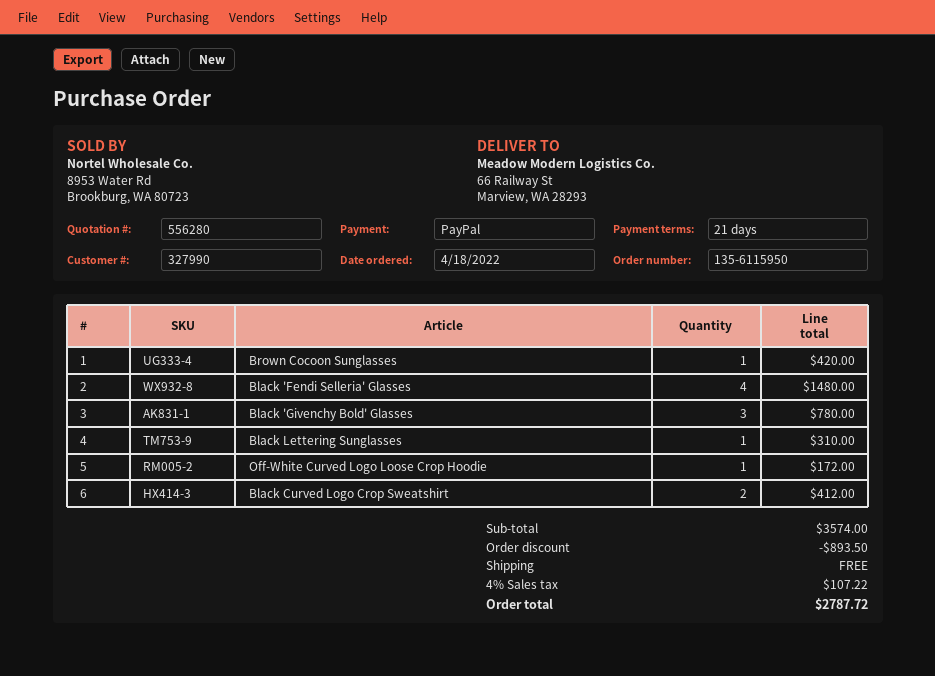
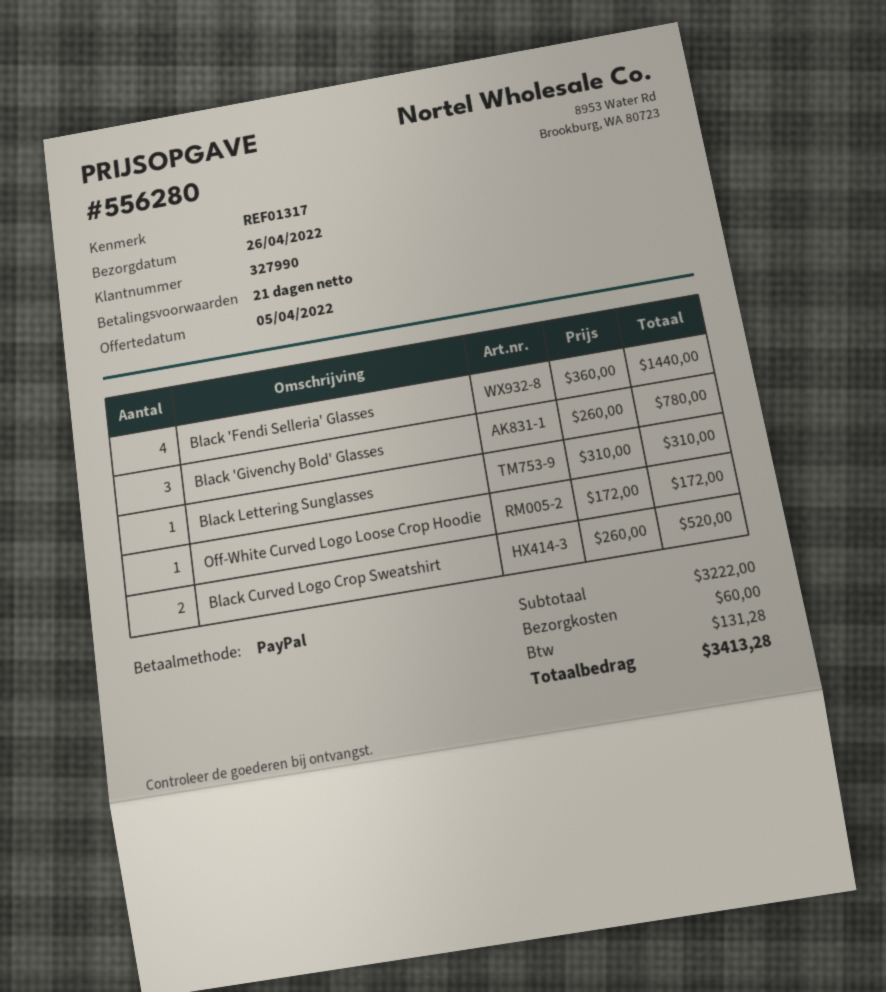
Brown Cocoon Sunglasses: 1 for 420.00 -> none
Black 'Fendi Selleria' Glasses: 4 for 1480.00 -> 4 for 1440.00
Black Curved Logo Crop Sweatshirt: 2 for 412.00 -> 2 for 520.00
subtotal: 3574.00 -> 3222.00
discount: 893.50 -> none
shipping: 0.00 -> 60.00
tax: 107.22 -> 131.28
total: 2787.72 -> 3413.28

